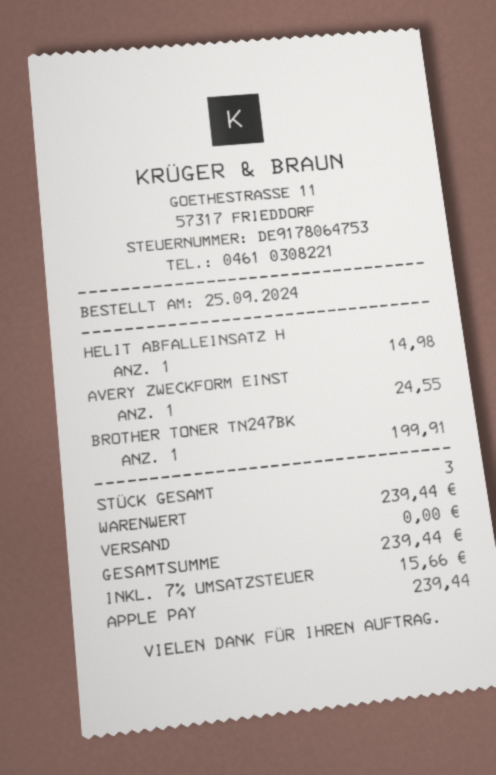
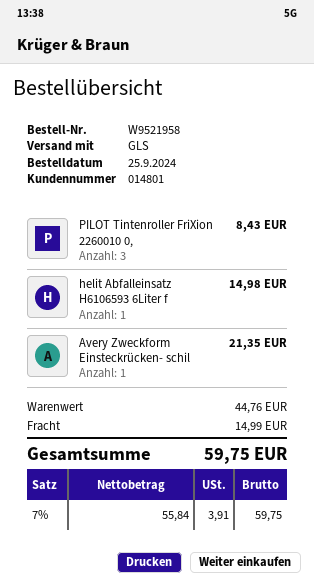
AVERY ZWECKFORM EINST: 1 for 24.55 -> 1 for 21.35
BROTHER TONER TN247BK: 1 for 199.91 -> none
PILOT Tintenroller FriXion 2260010 0,: none -> 3 for 8.43
subtotal: 239.44 -> 44.76
shipping: 0.00 -> 14.99
tax: 7% = 15.66 -> 7% = 3.91
total: 239.44 -> 59.75

